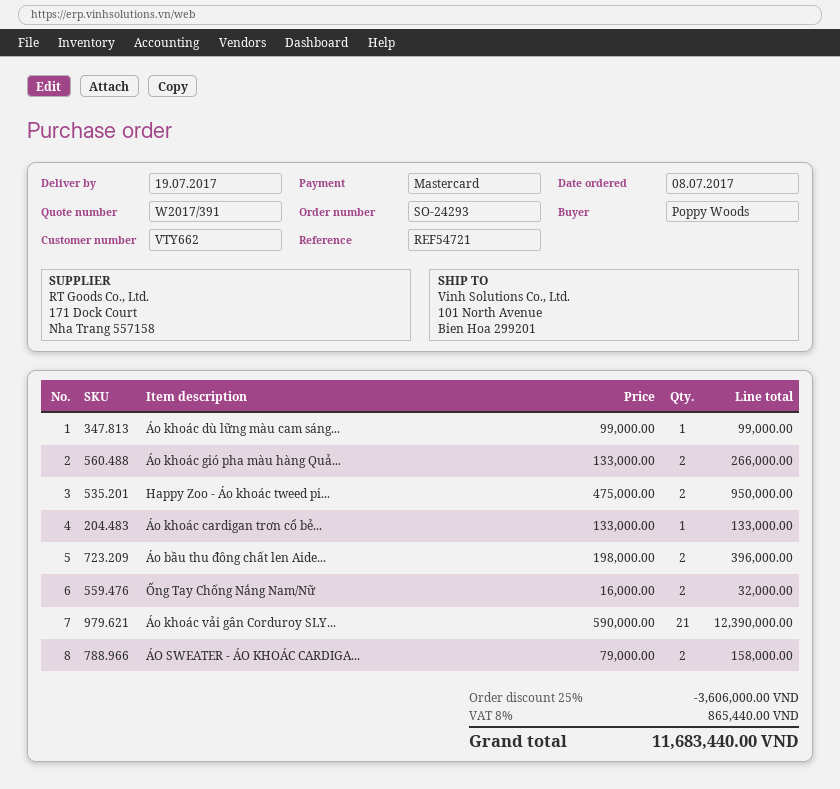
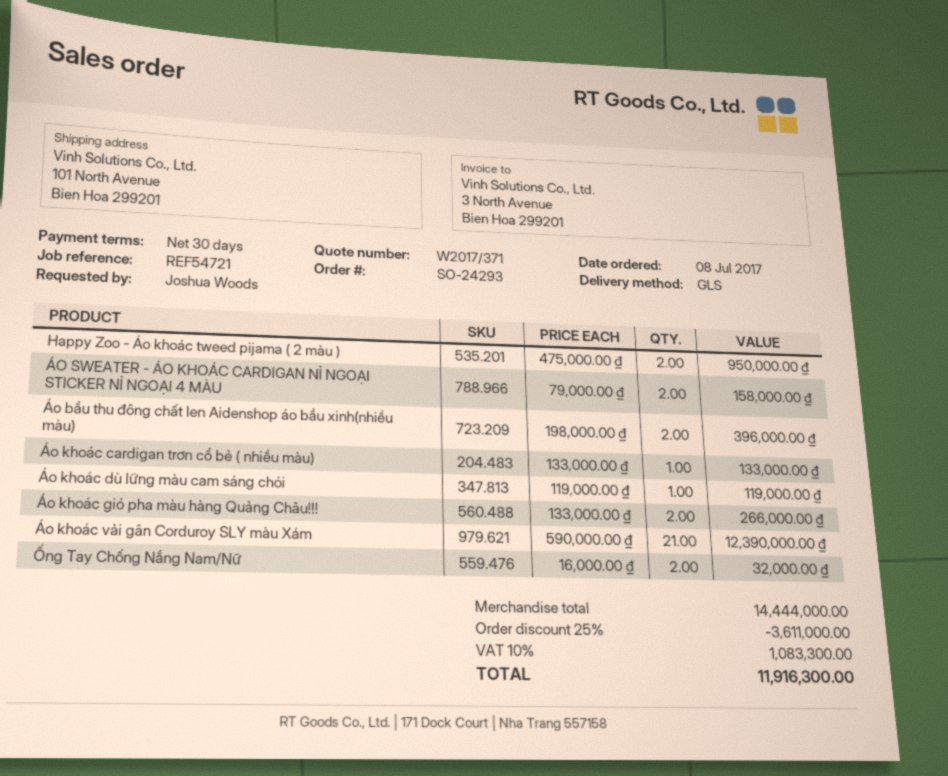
quote number: W2017/391 -> W2017/371
ordered by: Poppy Woods -> Joshua Woods
Áo khoác dù lững màu cam sáng...: 1 x 99000.00 = 99000.00 -> 1 x 119000.00 = 119000.00
discount: 25% = 3606000.00 -> 25% = 3611000.00
tax: 8% = 865440.00 -> 10% = 1083300.00
total: 11683440.00 -> 11916300.00

